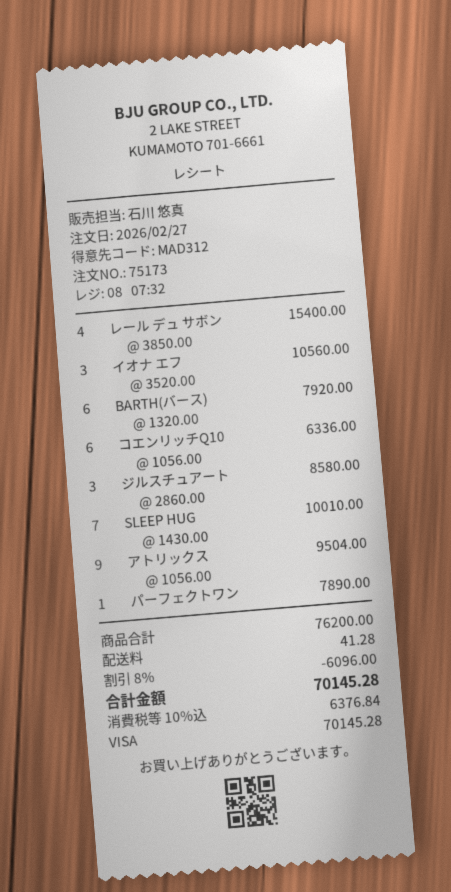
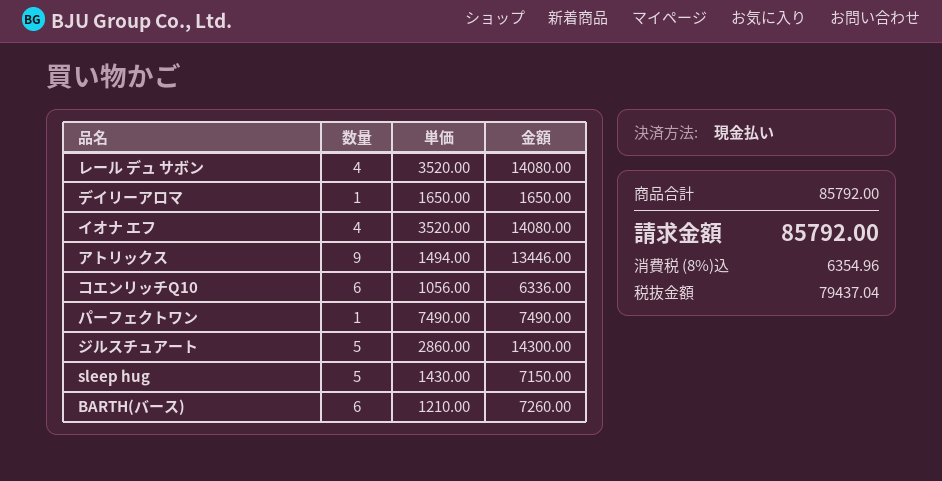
payment method: Visa -> cash
レール デュ サボン: 4 x 3850.00 = 15400.00 -> 4 x 3520.00 = 14080.00
イオナ エフ: 3 x 3520.00 = 10560.00 -> 4 x 3520.00 = 14080.00
BARTH(バース): 6 x 1320.00 = 7920.00 -> 6 x 1210.00 = 7260.00
ジルスチュアート: 3 x 2860.00 = 8580.00 -> 5 x 2860.00 = 14300.00
SLEEP HUG: 7 x 1430.00 = 10010.00 -> 5 x 1430.00 = 7150.00
アトリックス: 9 x 1056.00 = 9504.00 -> 9 x 1494.00 = 13446.00
パーフェクトワン: 1 x 7890.00 = 7890.00 -> 1 x 7490.00 = 7490.00
デイリーアロマ: none -> 1 x 1650.00 = 1650.00
subtotal: 76200.00 -> 85792.00
discount: 8% = 6096.00 -> none
shipping: 41.28 -> none
tax: 10% = 6376.84 -> 8% = 6354.96
total: 70145.28 -> 85792.00

